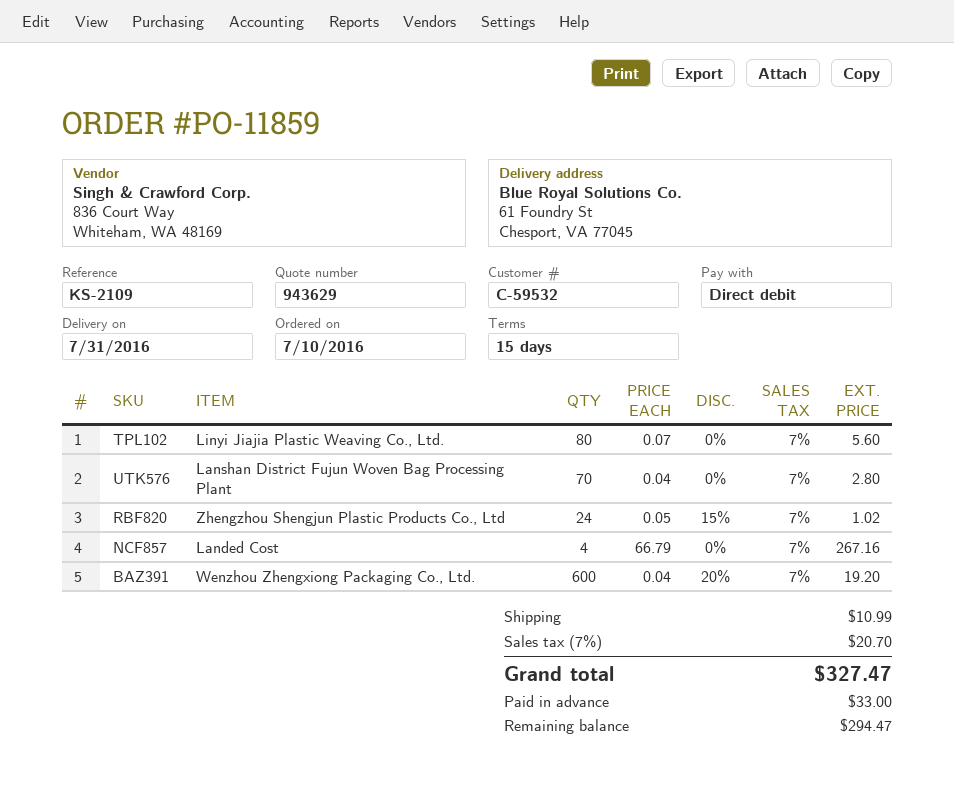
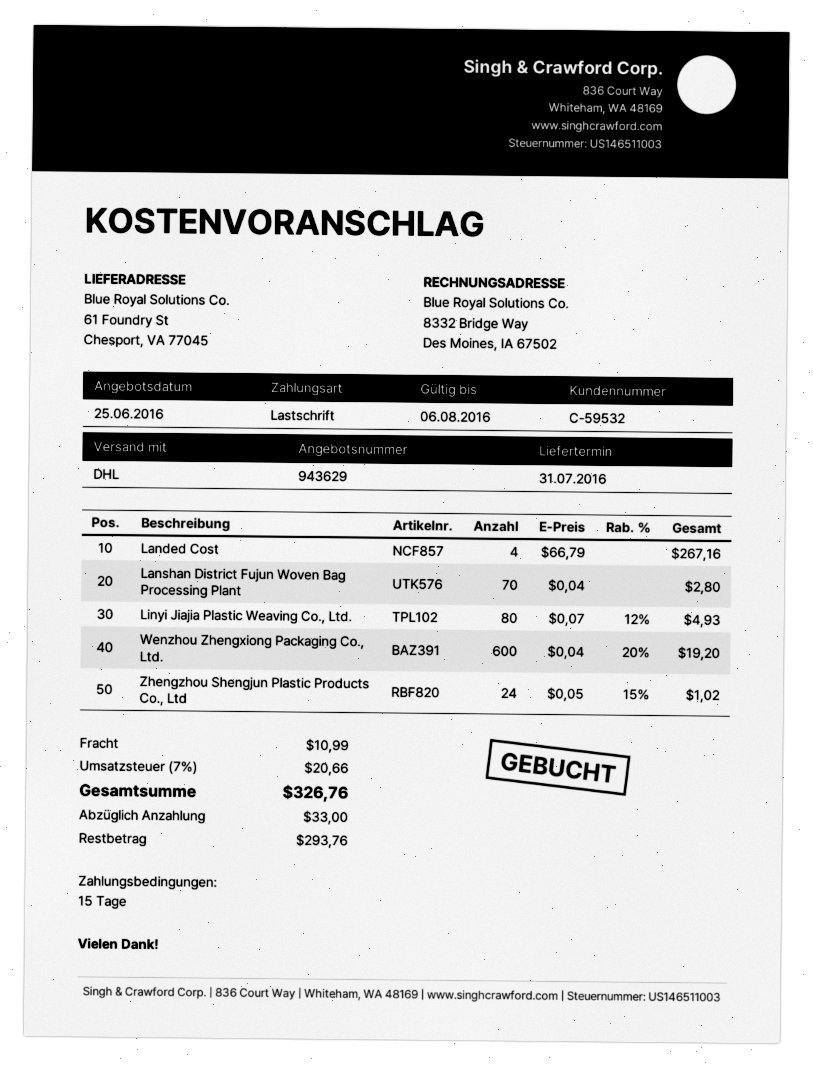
Linyi Jiajia Plastic Weaving Co., Ltd.: 80 x 0.07 = 5.60 -> 80 x 0.07 - 12% = 4.93
tax: 7% = 20.70 -> 7% = 20.66
total: 327.47 -> 326.76
balance: 294.47 -> 293.76

